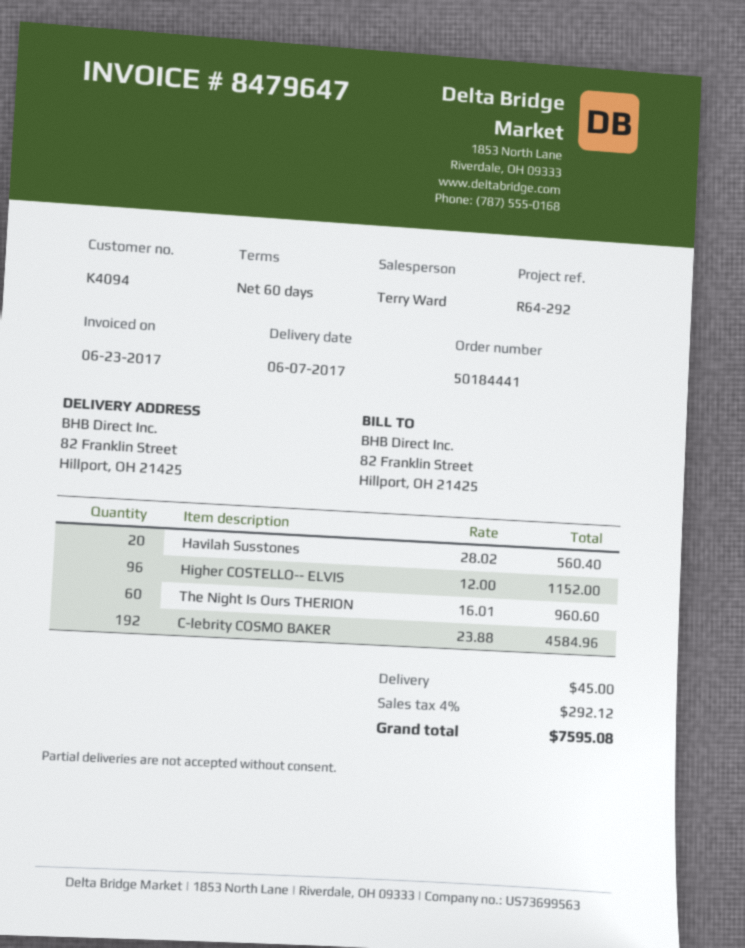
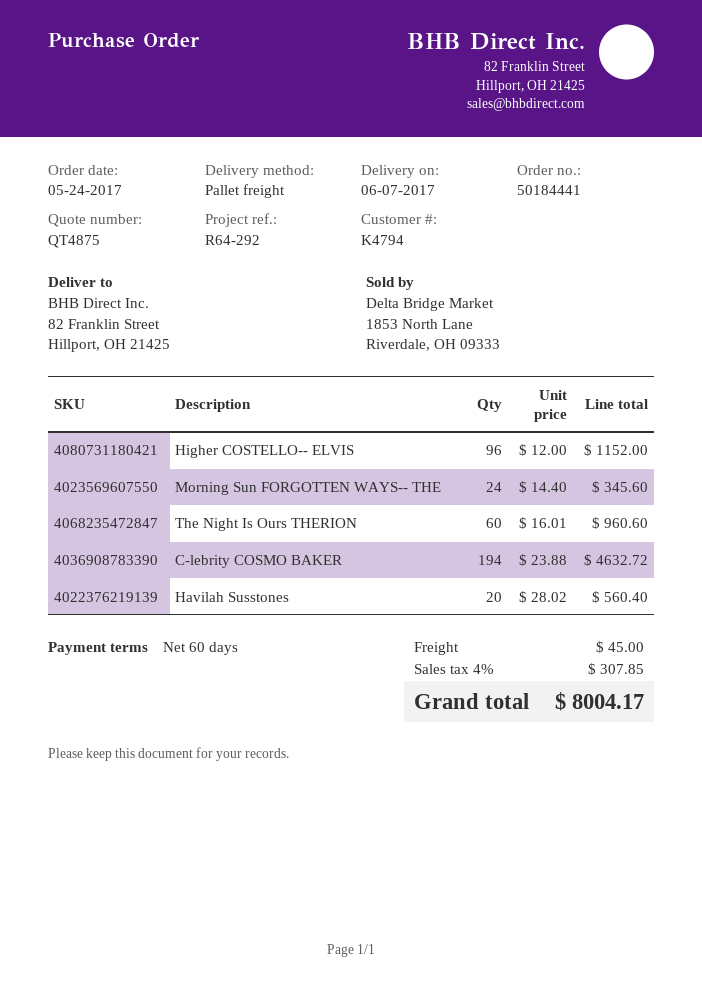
customer number: K4094 -> K4794
C-lebrity COSMO BAKER: 192 x 23.88 = 4584.96 -> 194 x 23.88 = 4632.72
Morning Sun FORGOTTEN WAYS-- THE: none -> 24 x 14.40 = 345.60
tax: 4% = 292.12 -> 4% = 307.85
total: 7595.08 -> 8004.17

